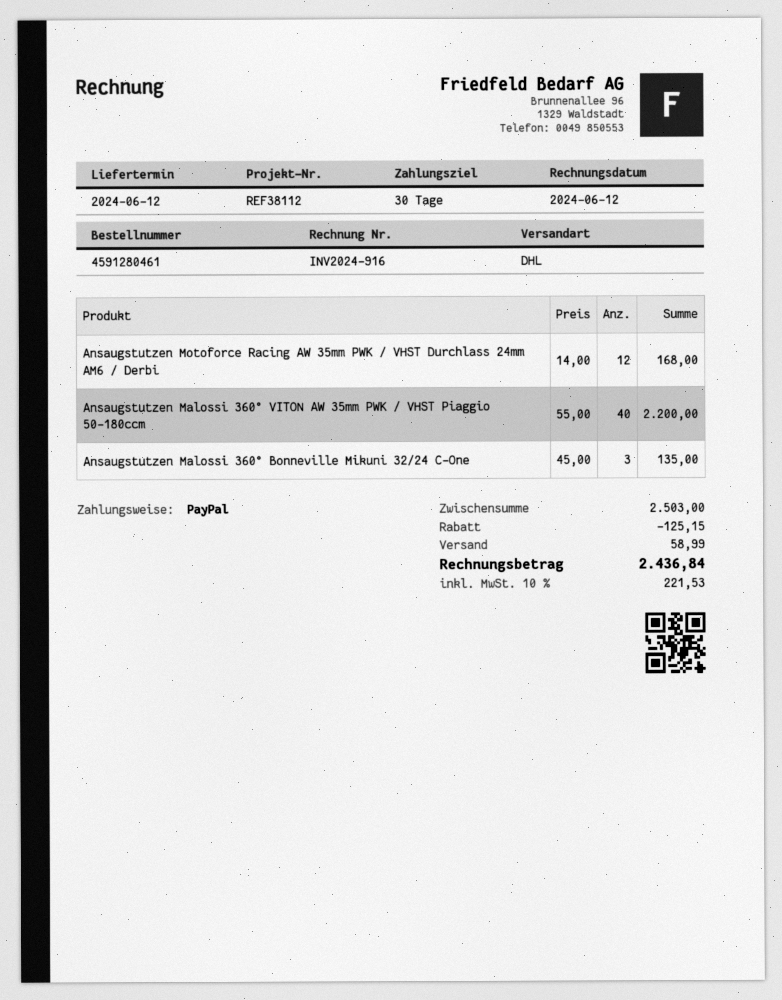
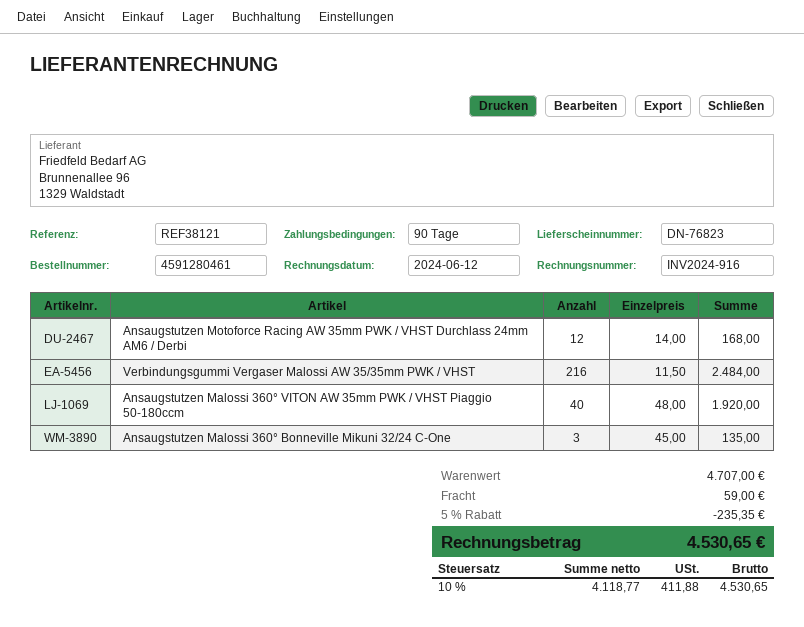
payment terms: 30 days -> 90 days
reference: REF38112 -> REF38121
Ansaugstutzen Malossi 360° VITON AW 35mm PWK / VHST Piaggio 50-180ccm: 40 x 55.00 = 2200.00 -> 40 x 48.00 = 1920.00
Verbindungsgummi Vergaser Malossi AW 35/35mm PWK / VHST: none -> 216 x 11.50 = 2484.00
subtotal: 2503.00 -> 4707.00
discount: 125.15 -> 235.35
shipping: 58.99 -> 59.00
tax: 10% = 221.53 -> 10% = 411.88
total: 2436.84 -> 4530.65

